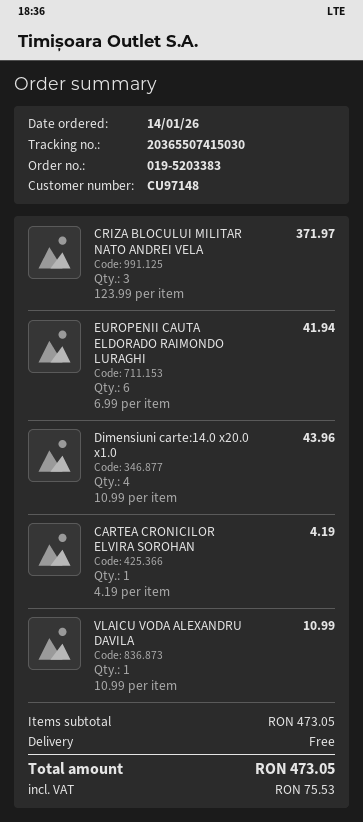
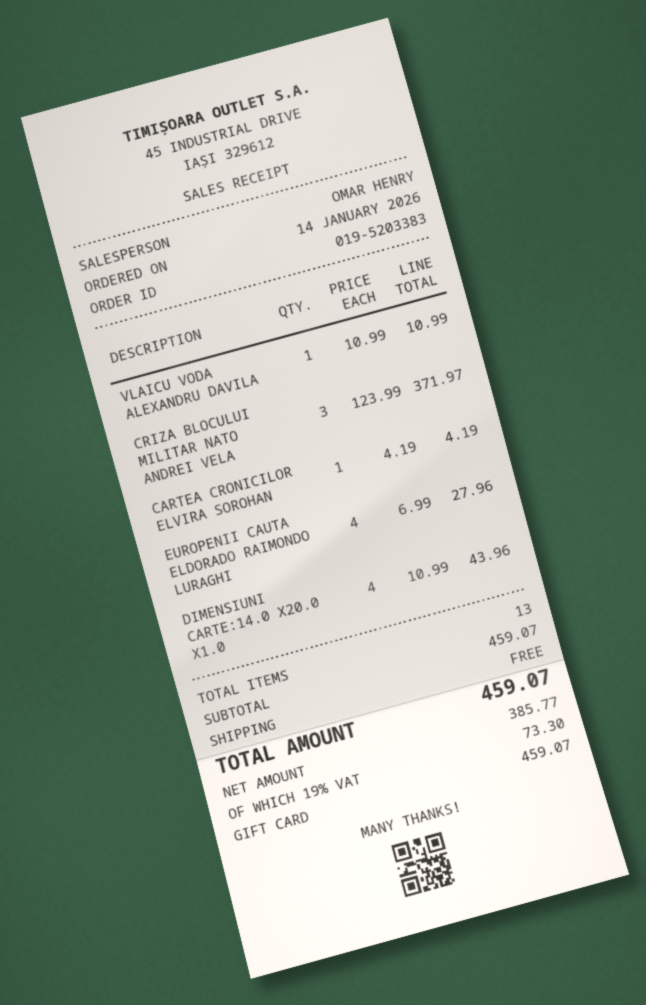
EUROPENII CAUTA ELDORADO RAIMONDO LURAGHI: 6 x 6.99 = 41.94 -> 4 x 6.99 = 27.96
subtotal: 473.05 -> 459.07
tax: 75.53 -> 73.30
total: 473.05 -> 459.07

